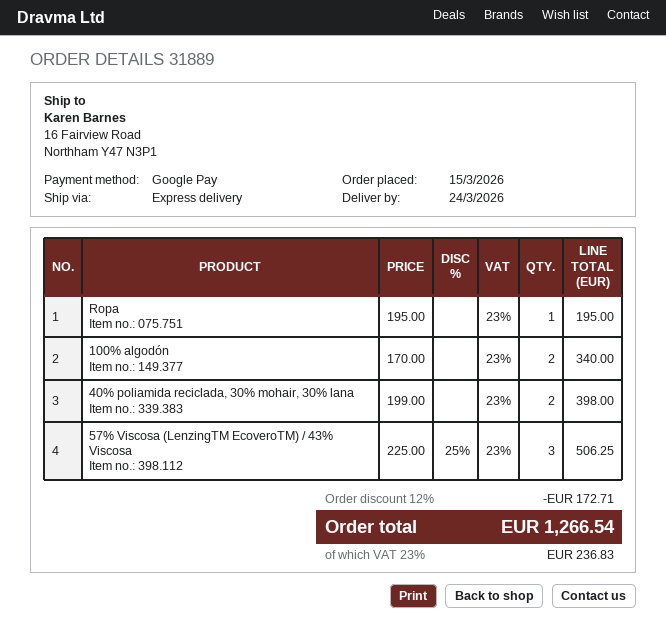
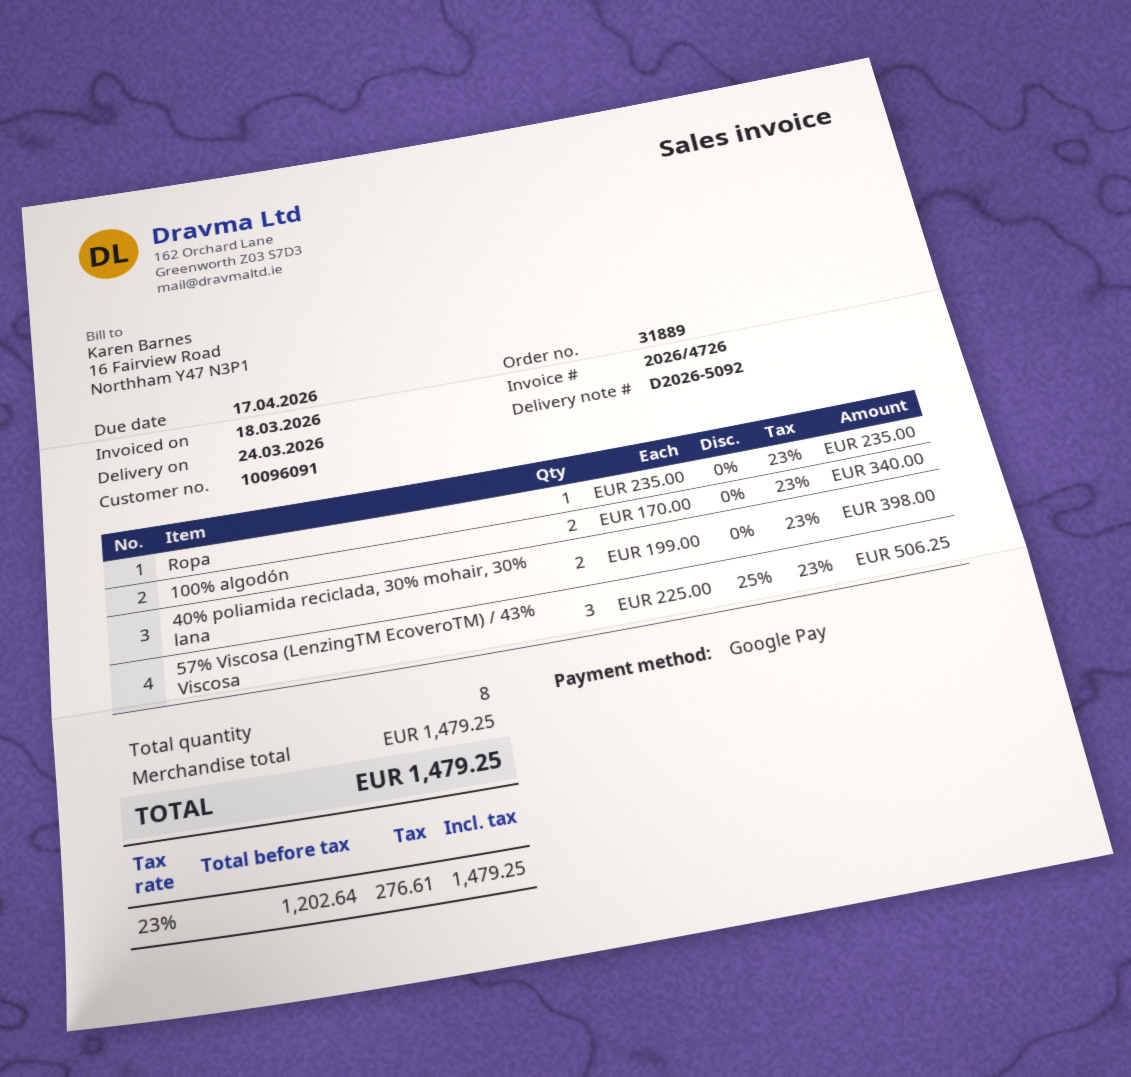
Ropa: 1 x 195.00 = 195.00 -> 1 x 235.00 = 235.00
discount: 12% = 172.71 -> none
tax: 23% = 236.83 -> 23% = 276.61
total: 1266.54 -> 1479.25

